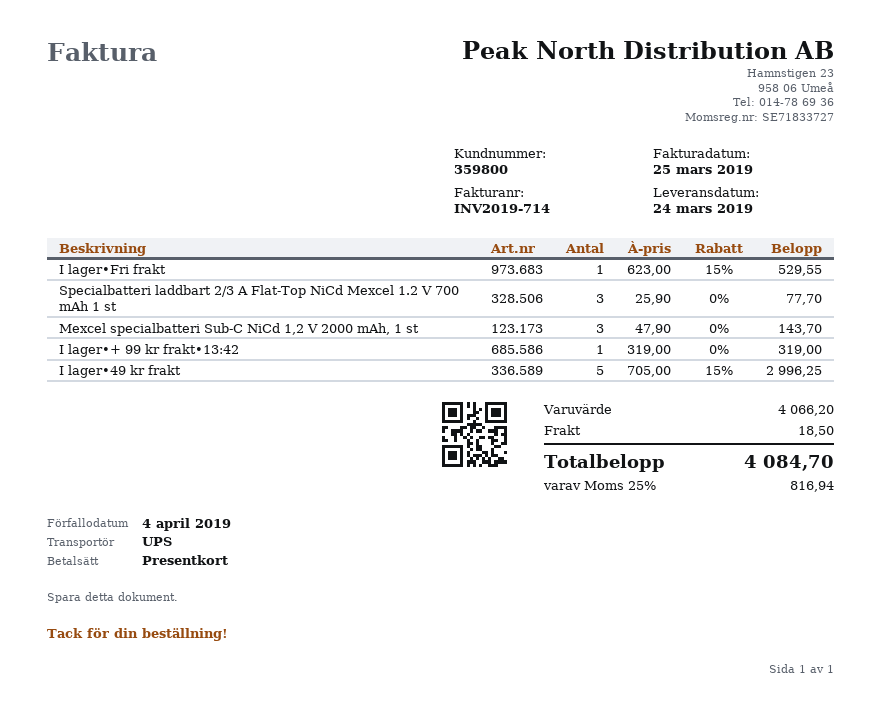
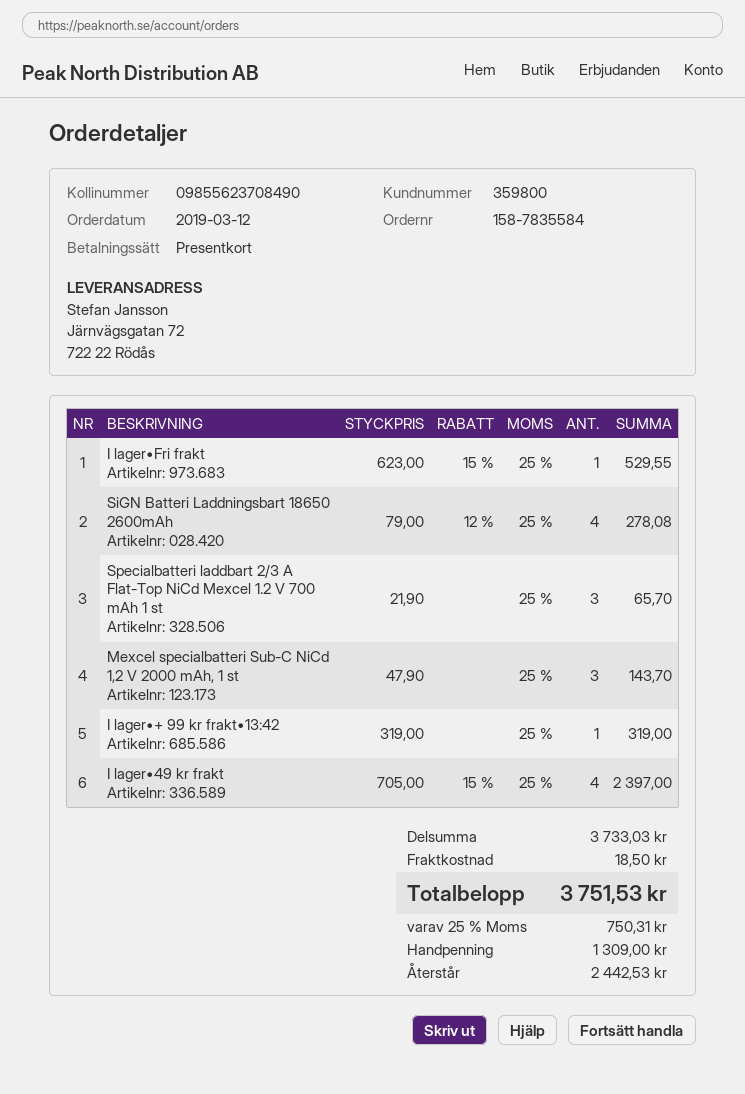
Specialbatteri laddbart 2/3 A Flat-Top NiCd Mexcel 1.2 V 700 mAh 1 st: 3 x 25.90 = 77.70 -> 3 x 21.90 = 65.70
I lager•49 kr frakt: 5 x 705.00 - 15% = 2996.25 -> 4 x 705.00 - 15% = 2397.00
SiGN Batteri Laddningsbart 18650 2600mAh: none -> 4 x 79.00 - 12% = 278.08
subtotal: 4066.20 -> 3733.03
tax: 25% = 816.94 -> 25% = 750.31
total: 4084.70 -> 3751.53

